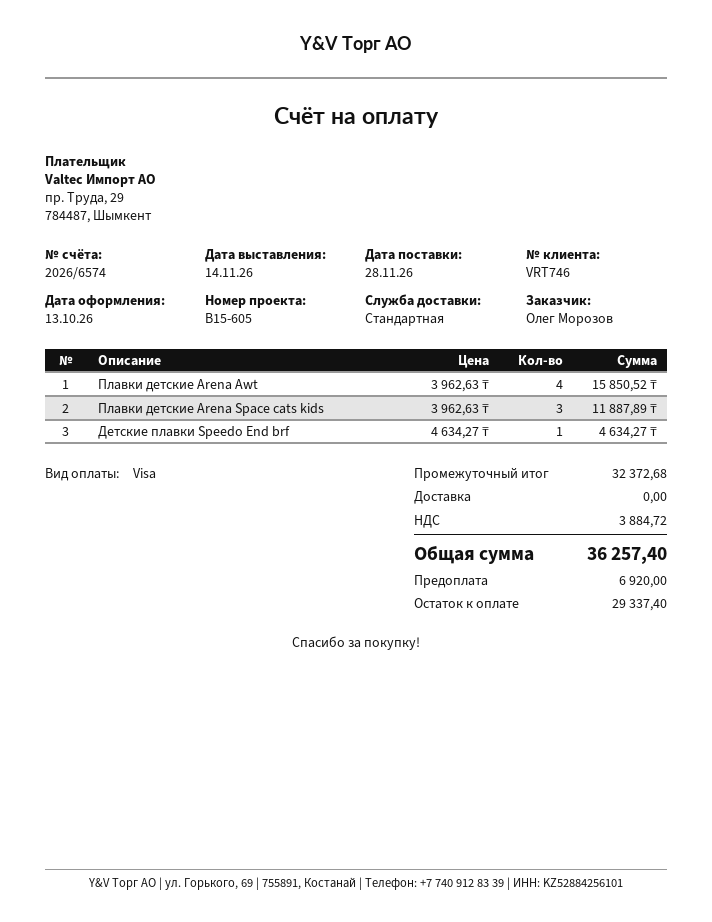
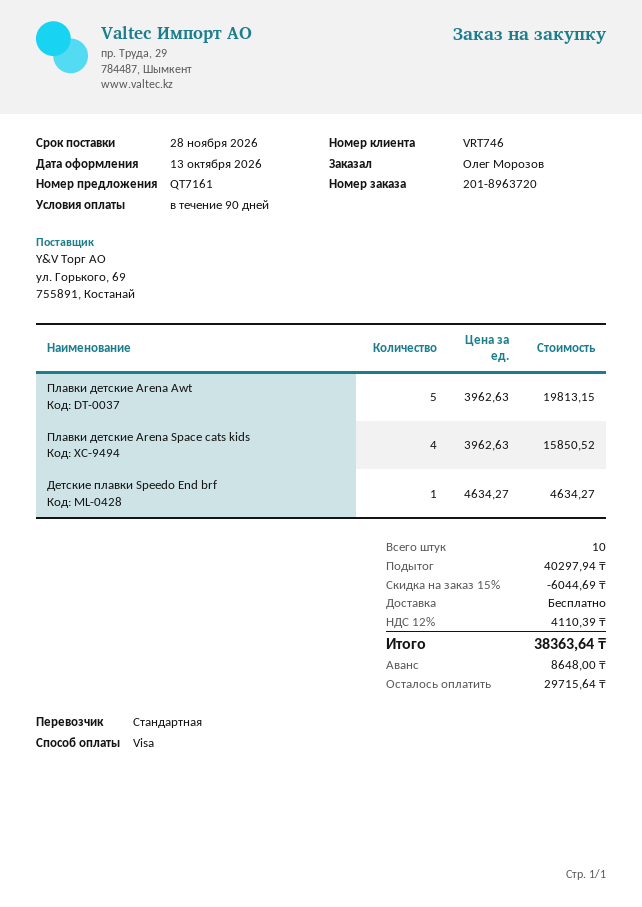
Плавки детские Arena Awt: 4 x 3962.63 = 15850.52 -> 5 x 3962.63 = 19813.15
Плавки детские Arena Space cats kids: 3 x 3962.63 = 11887.89 -> 4 x 3962.63 = 15850.52
subtotal: 32372.68 -> 40297.94
discount: none -> 15% = 6044.69
tax: 3884.72 -> 4110.39
total: 36257.40 -> 38363.64
deposit: 6920.00 -> 8648.00
balance: 29337.40 -> 29715.64

